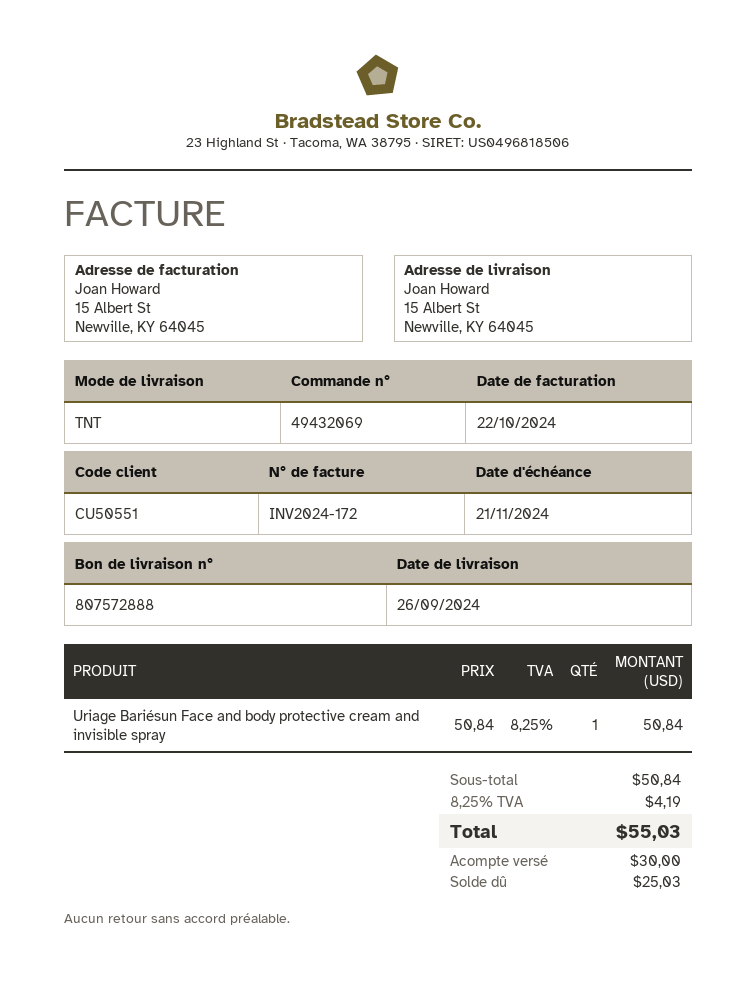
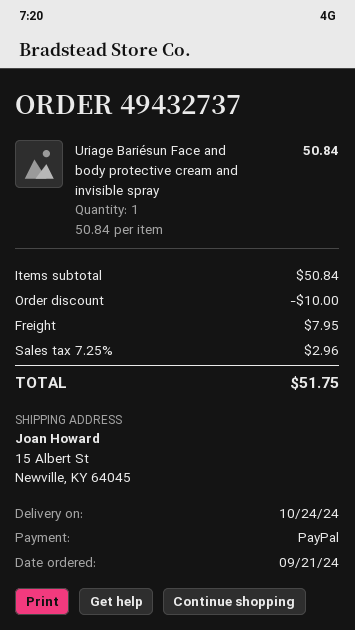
order number: 49432069 -> 49432737
delivery date: 2024-09-26 -> 2024-10-24
discount: none -> 10.00
shipping: none -> 7.95
tax: 8.25% = 4.19 -> 7.25% = 2.96
total: 55.03 -> 51.75

